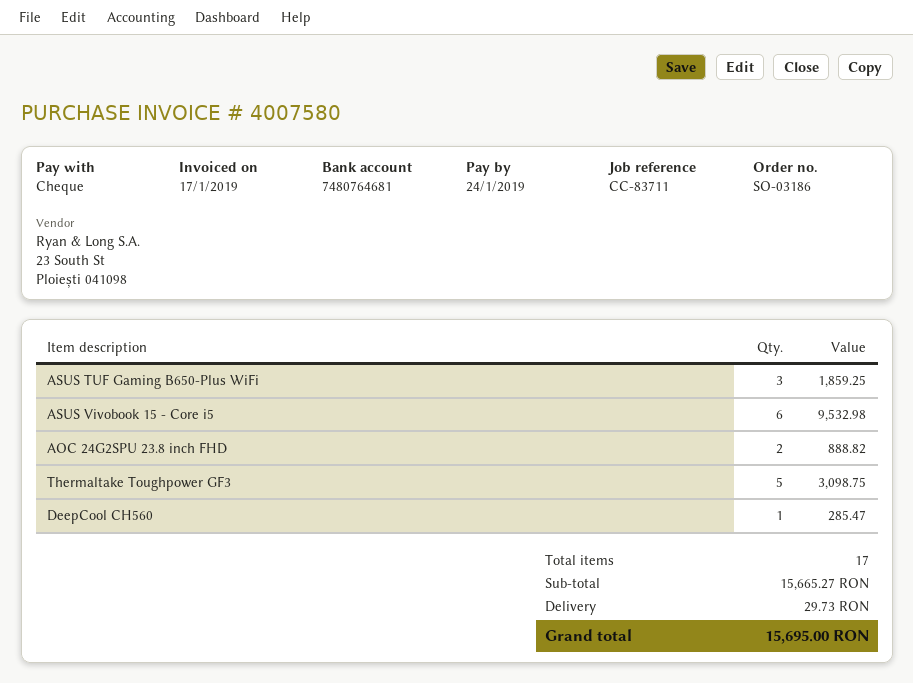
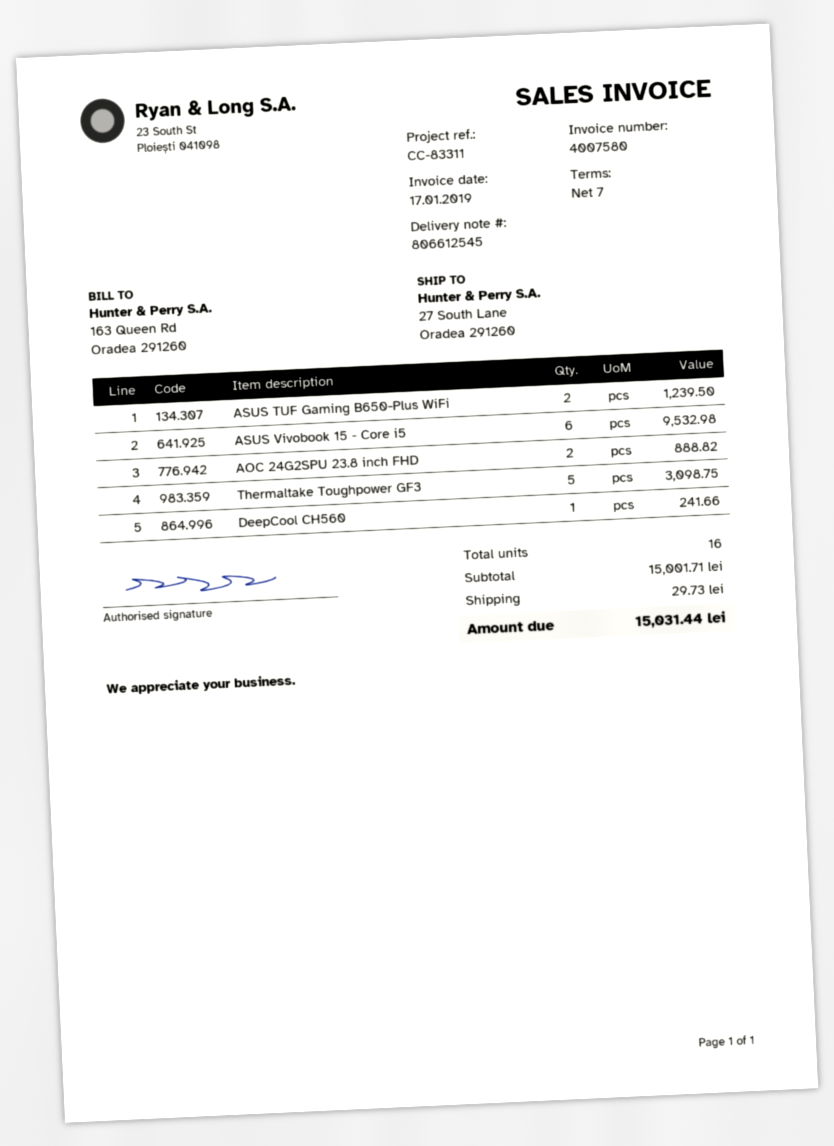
reference: CC-83711 -> CC-83311
ASUS TUF Gaming B650-Plus WiFi: 3 for 1859.25 -> 2 for 1239.50
DeepCool CH560: 1 for 285.47 -> 1 for 241.66
total quantity: 17 -> 16
subtotal: 15665.27 -> 15001.71
total: 15695.00 -> 15031.44

